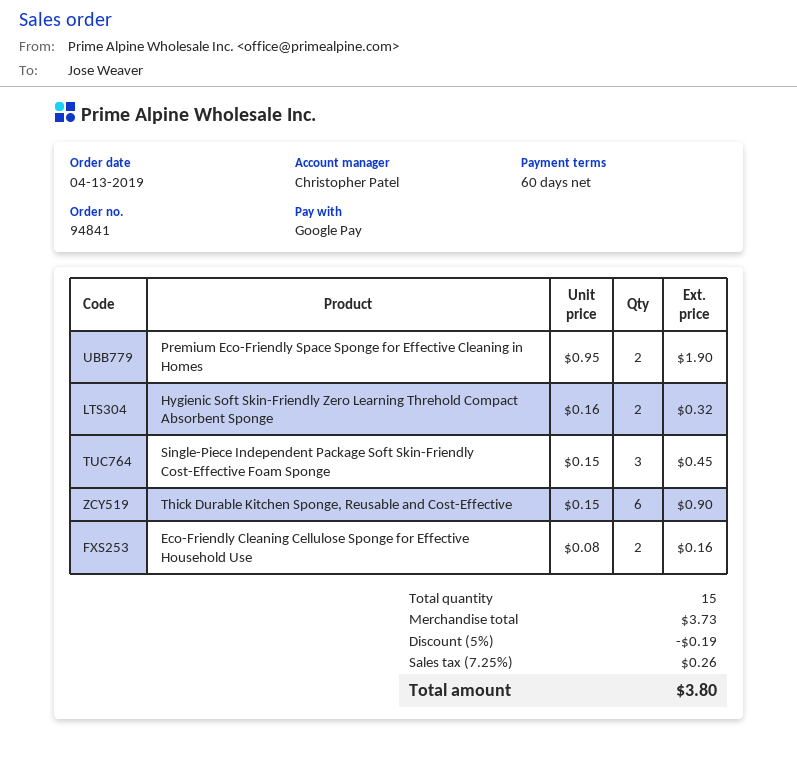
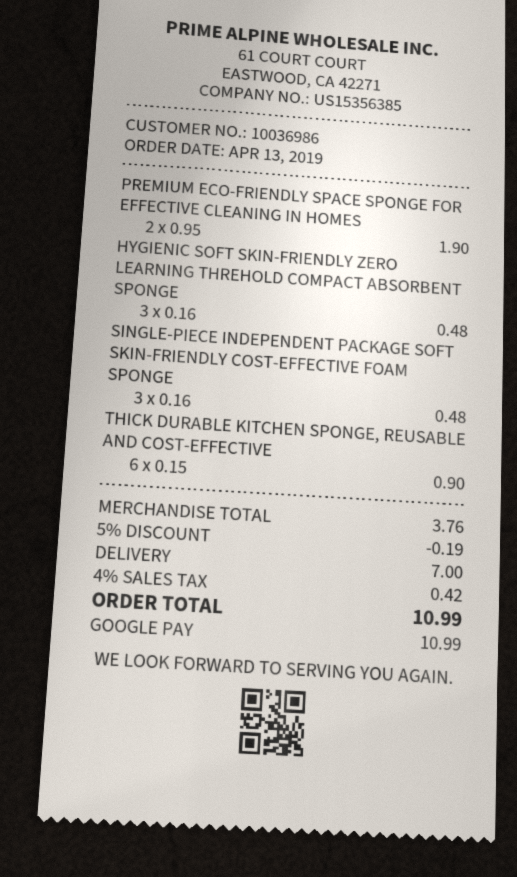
Hygienic Soft Skin-Friendly Zero Learning Threhold Compact Absorbent Sponge: 2 x 0.16 = 0.32 -> 3 x 0.16 = 0.48
Single-Piece Independent Package Soft Skin-Friendly Cost-Effective Foam Sponge: 3 x 0.15 = 0.45 -> 3 x 0.16 = 0.48
Eco-Friendly Cleaning Cellulose Sponge for Effective Household Use: 2 x 0.08 = 0.16 -> none
subtotal: 3.73 -> 3.76
shipping: none -> 7.00
tax: 7.25% = 0.26 -> 4% = 0.42
total: 3.80 -> 10.99

